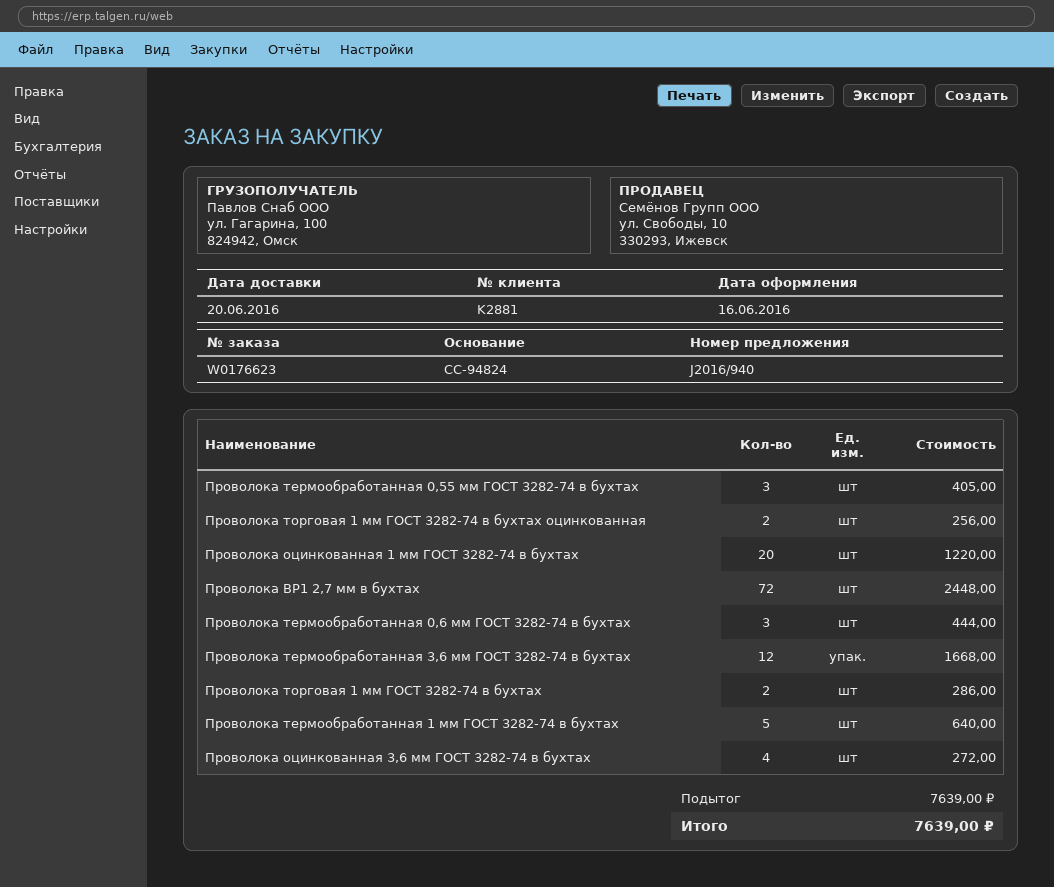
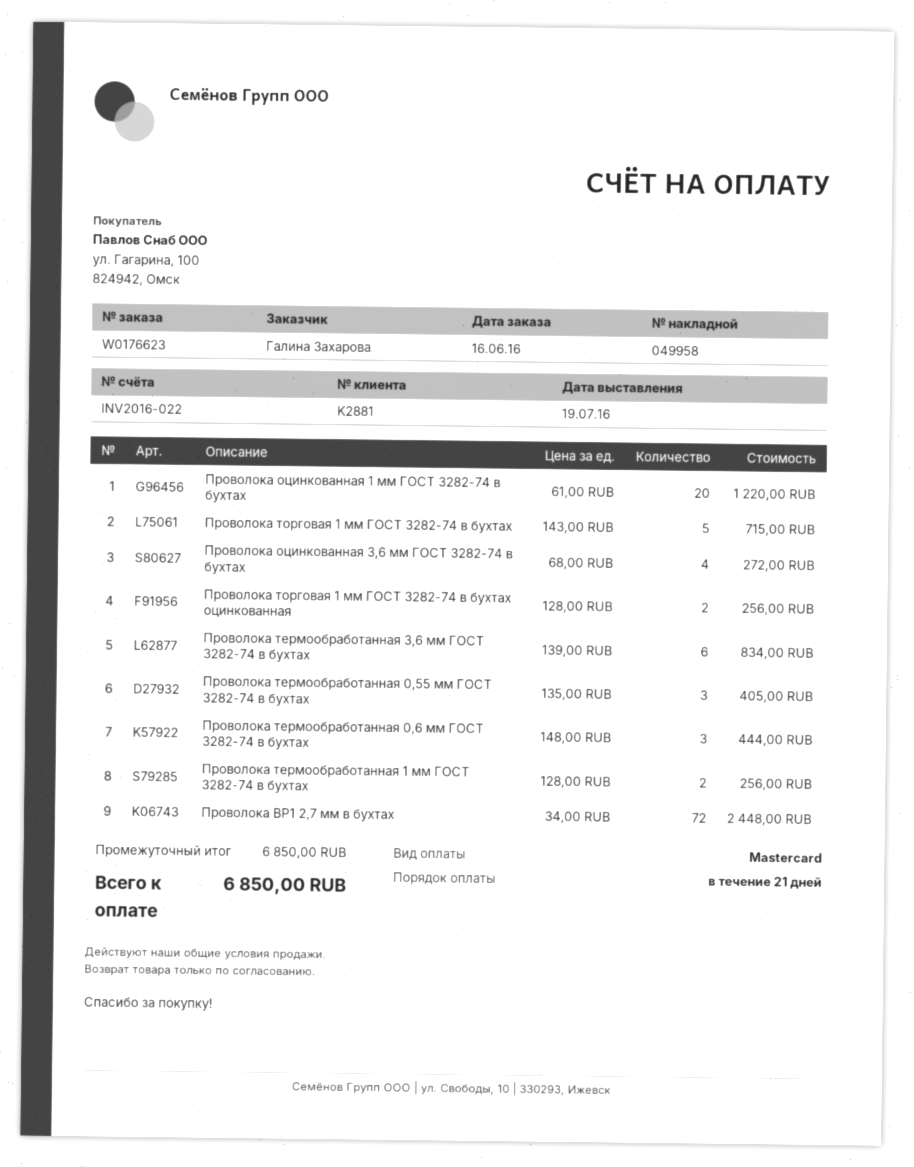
Проволока термообработанная 3,6 мм ГОСТ 3282-74 в бухтах: 12 for 1668.00 -> 6 for 834.00
Проволока торговая 1 мм ГОСТ 3282-74 в бухтах: 2 for 286.00 -> 5 for 715.00
Проволока термообработанная 1 мм ГОСТ 3282-74 в бухтах: 5 for 640.00 -> 2 for 256.00
subtotal: 7639.00 -> 6850.00
total: 7639.00 -> 6850.00

